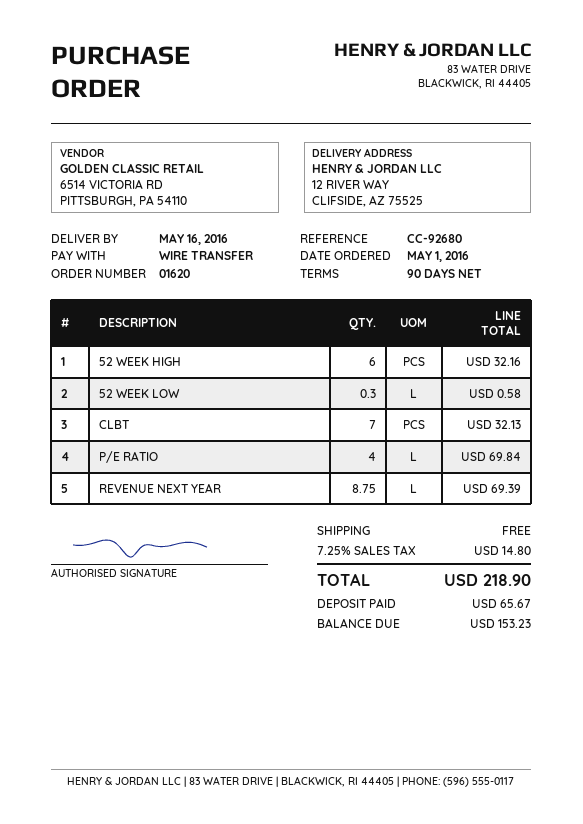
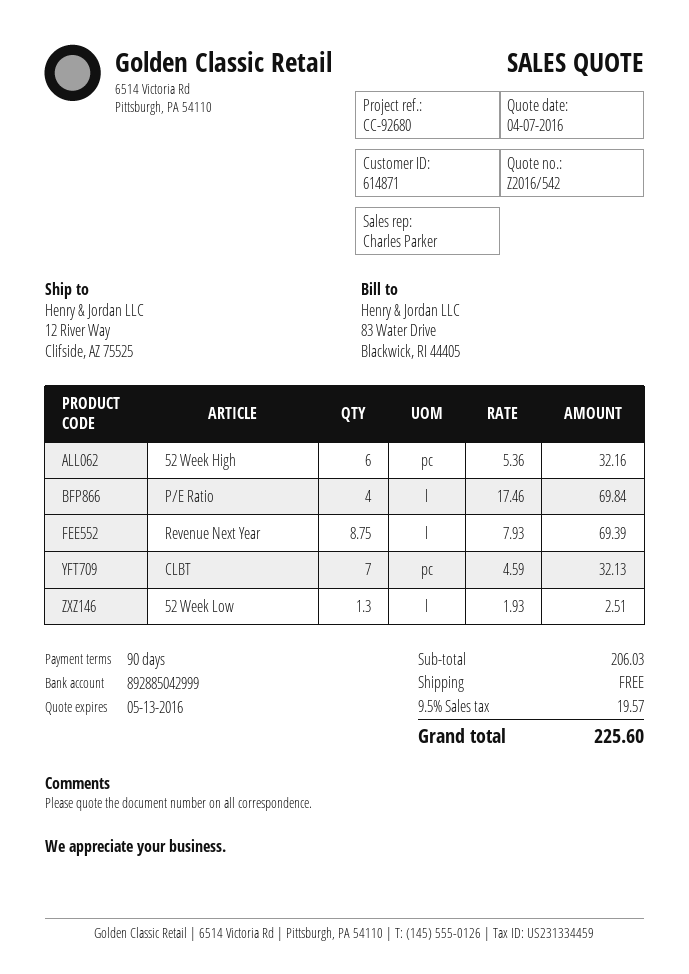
52 WEEK LOW: 0.3 for 0.58 -> 1.3 for 2.51
tax: 7.25% = 14.80 -> 9.5% = 19.57
total: 218.90 -> 225.60

